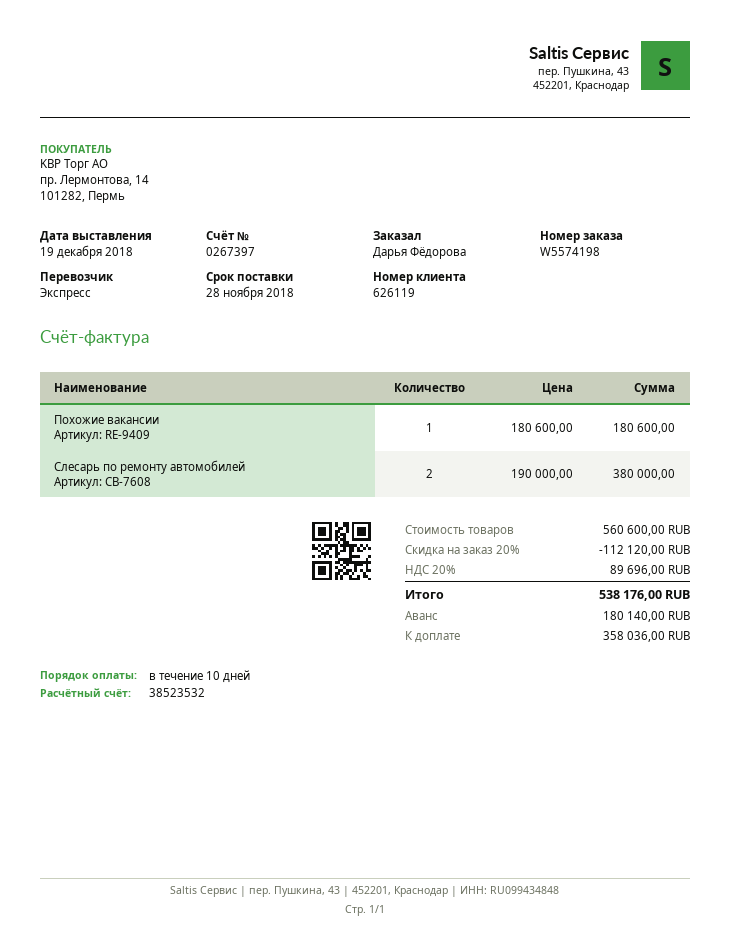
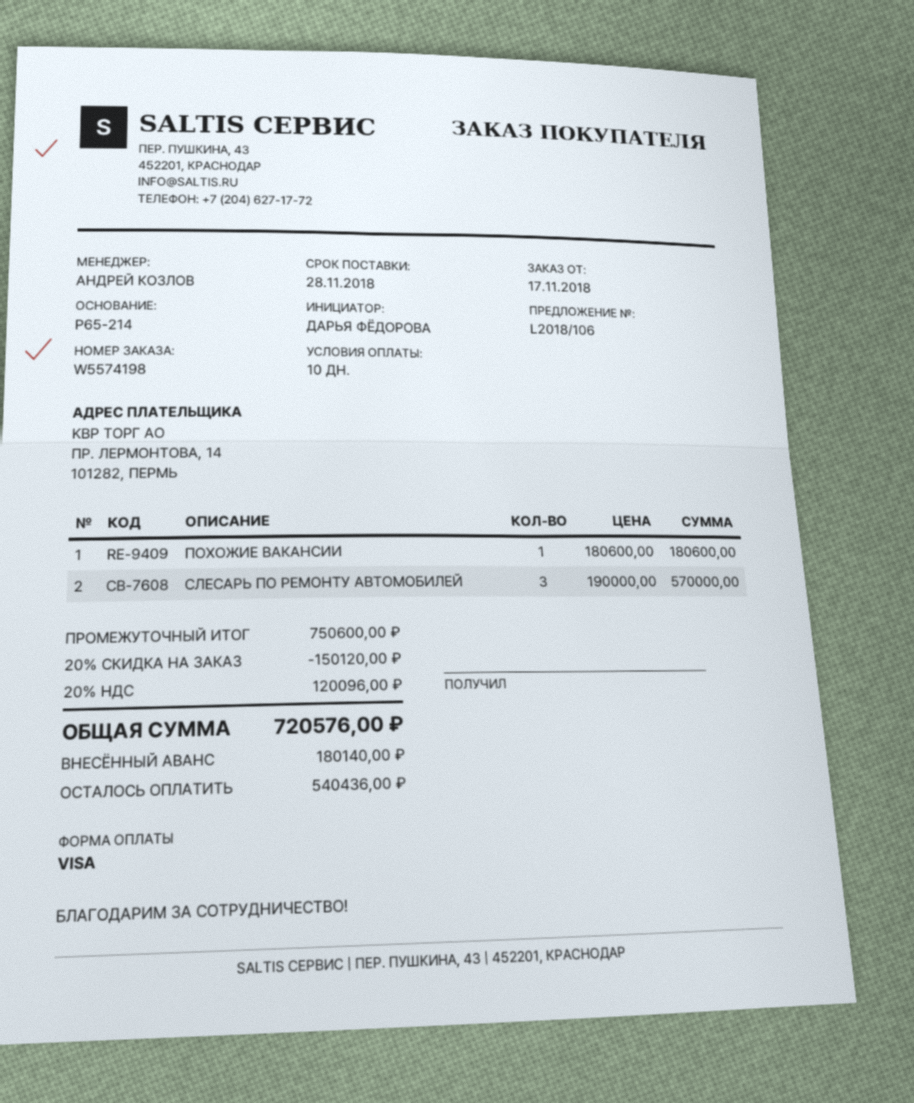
Слесарь по ремонту автомобилей: 2 x 190000.00 = 380000.00 -> 3 x 190000.00 = 570000.00
subtotal: 560600.00 -> 750600.00
discount: 20% = 112120.00 -> 20% = 150120.00
tax: 20% = 89696.00 -> 20% = 120096.00
total: 538176.00 -> 720576.00
balance: 358036.00 -> 540436.00

